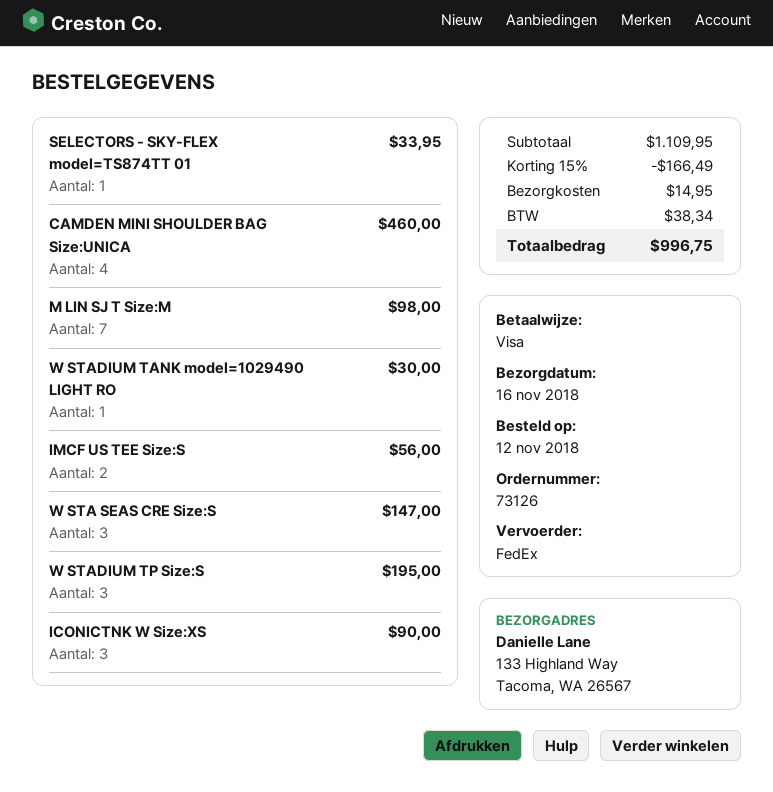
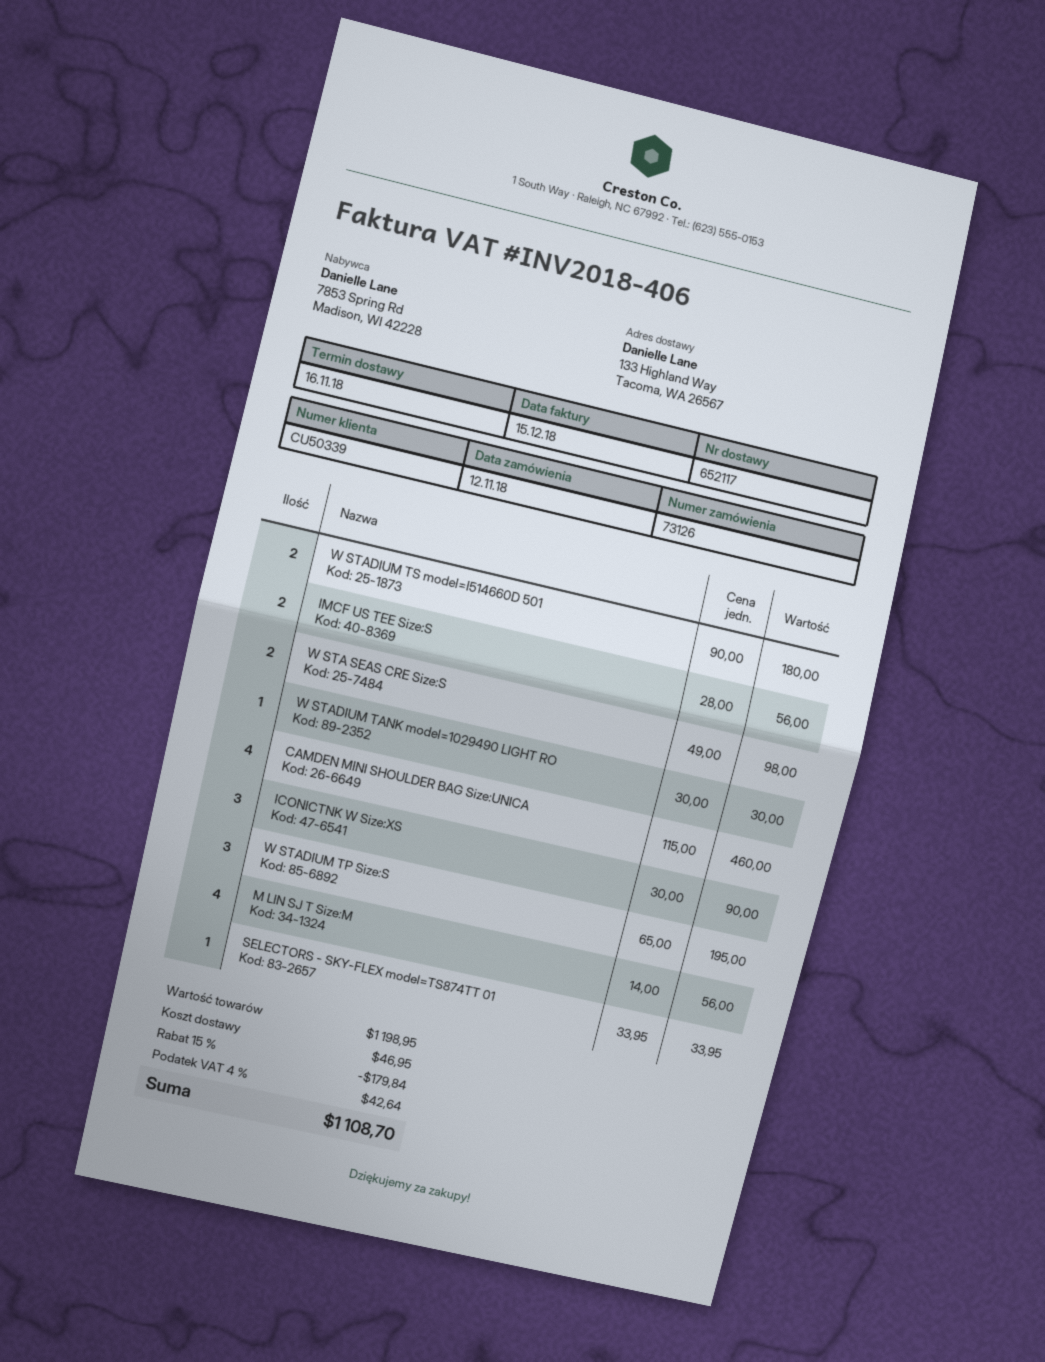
M LIN SJ T Size:M: 7 for 98.00 -> 4 for 56.00
W STA SEAS CRE Size:S: 3 for 147.00 -> 2 for 98.00
W STADIUM TS model=I514660D 501: none -> 2 for 180.00
subtotal: 1109.95 -> 1198.95
discount: 15% = 166.49 -> 15% = 179.84
shipping: 14.95 -> 46.95
tax: 38.34 -> 42.64
total: 996.75 -> 1108.70

